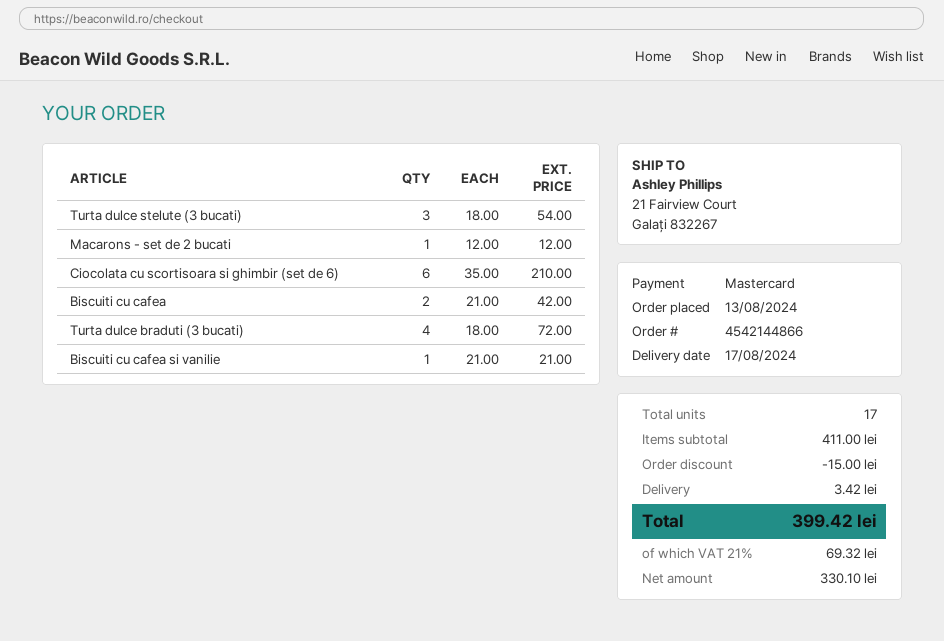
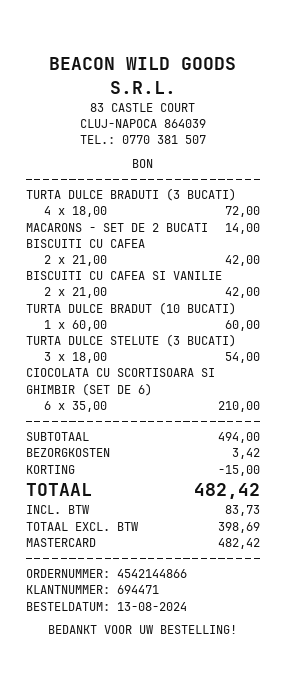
Macarons - set de 2 bucati: 1 x 12.00 = 12.00 -> 1 x 14.00 = 14.00
Biscuiti cu cafea si vanilie: 1 x 21.00 = 21.00 -> 2 x 21.00 = 42.00
TURTA DULCE BRADUT (10 BUCATI): none -> 1 x 60.00 = 60.00
subtotal: 411.00 -> 494.00
net: 330.10 -> 398.69
tax: 69.32 -> 83.73
total: 399.42 -> 482.42

